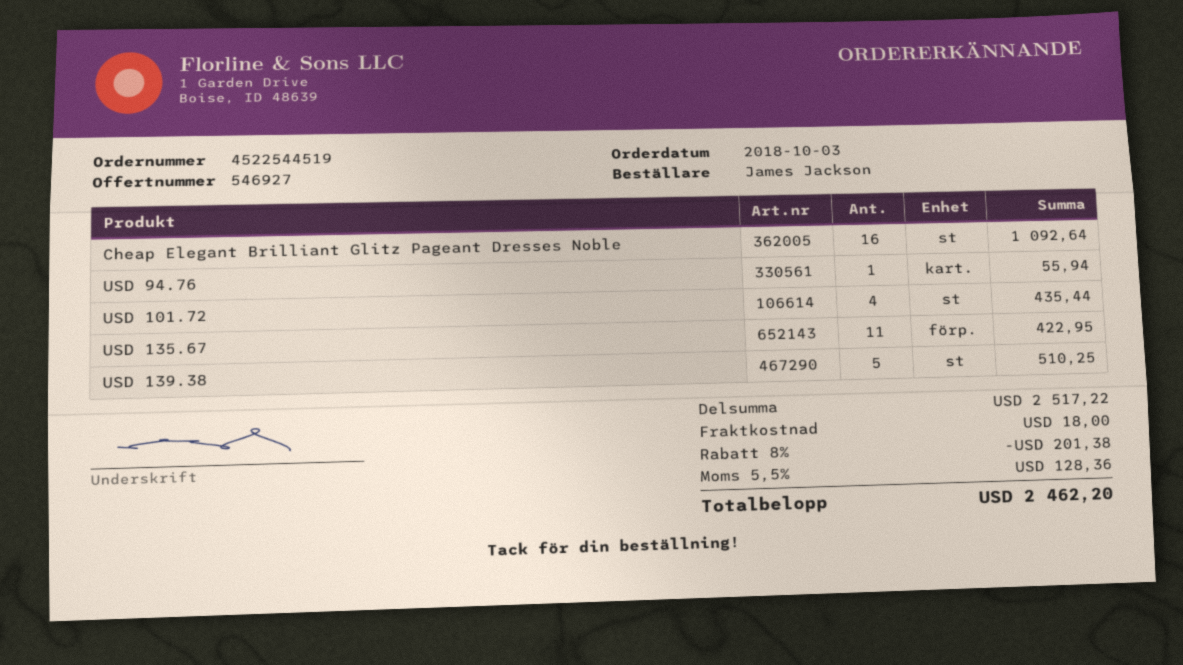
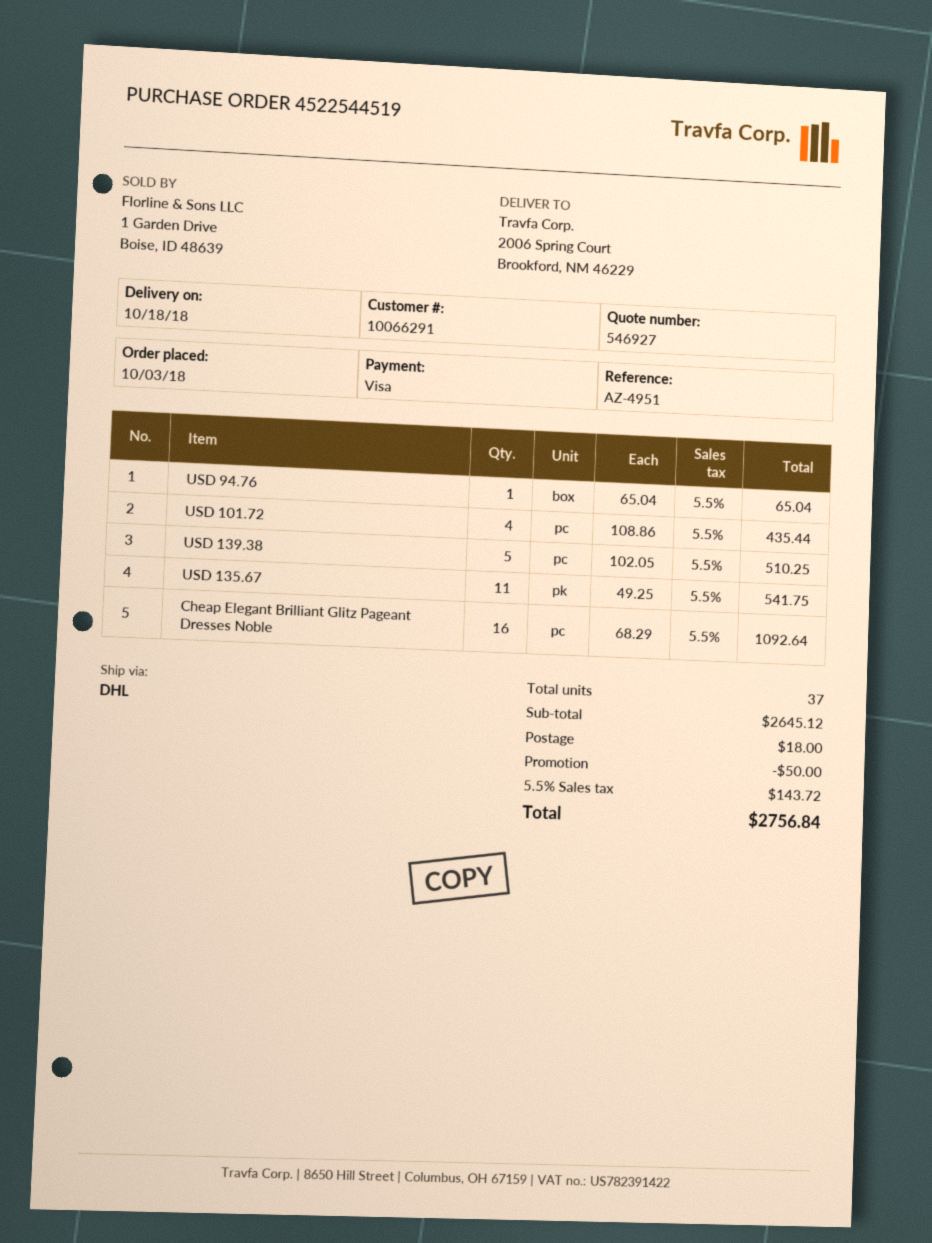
USD 94.76: 1 for 55.94 -> 1 for 65.04
USD 135.67: 11 for 422.95 -> 11 for 541.75
subtotal: 2517.22 -> 2645.12
discount: 201.38 -> 50.00
tax: 5.5% = 128.36 -> 5.5% = 143.72
total: 2462.20 -> 2756.84

